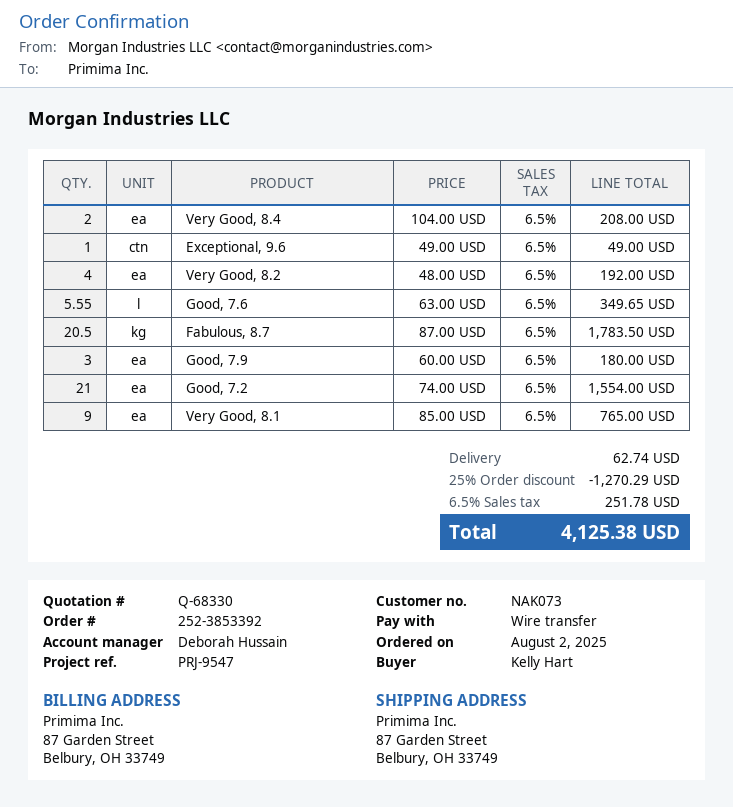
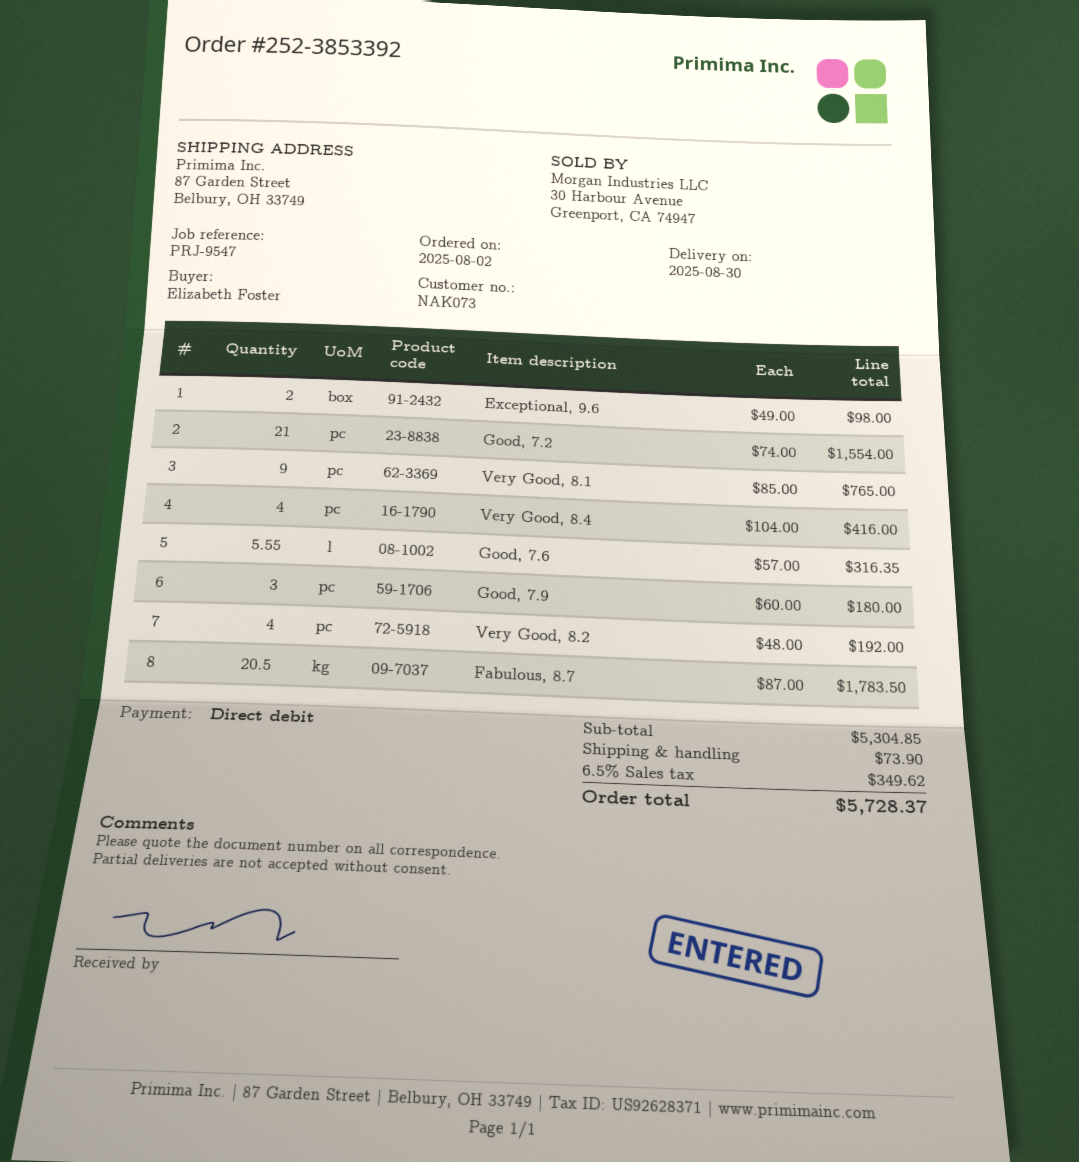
ordered by: Kelly Hart -> Elizabeth Foster
payment method: bank transfer -> direct debit
Very Good, 8.4: 2 x 104.00 = 208.00 -> 4 x 104.00 = 416.00
Exceptional, 9.6: 1 x 49.00 = 49.00 -> 2 x 49.00 = 98.00
Good, 7.6: 5.55 x 63.00 = 349.65 -> 5.55 x 57.00 = 316.35
discount: 25% = 1270.29 -> none
shipping: 62.74 -> 73.90
tax: 6.5% = 251.78 -> 6.5% = 349.62
total: 4125.38 -> 5728.37

